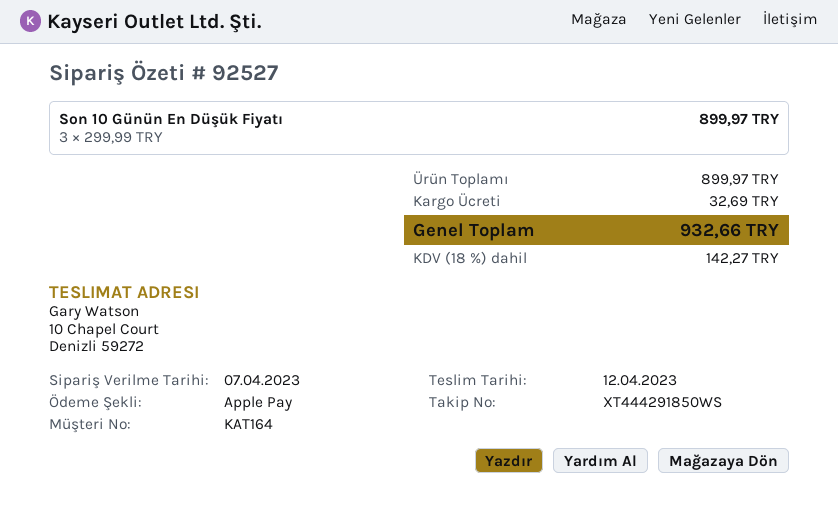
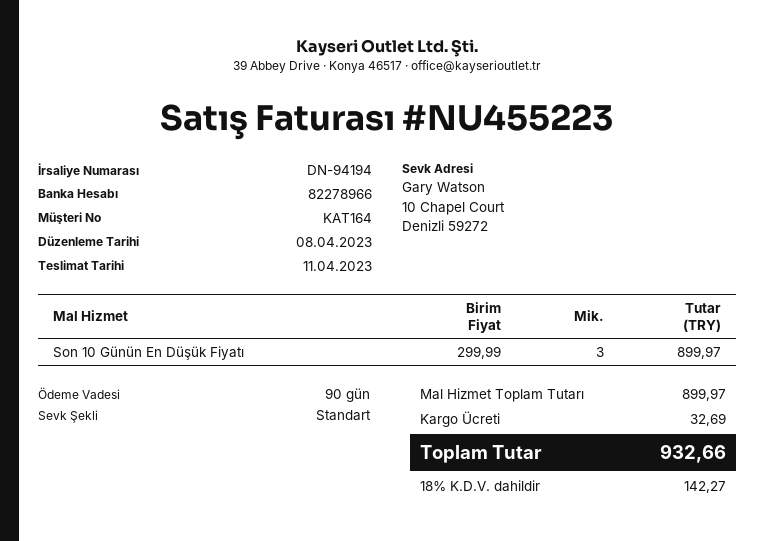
delivery date: 2023-04-12 -> 2023-04-11

